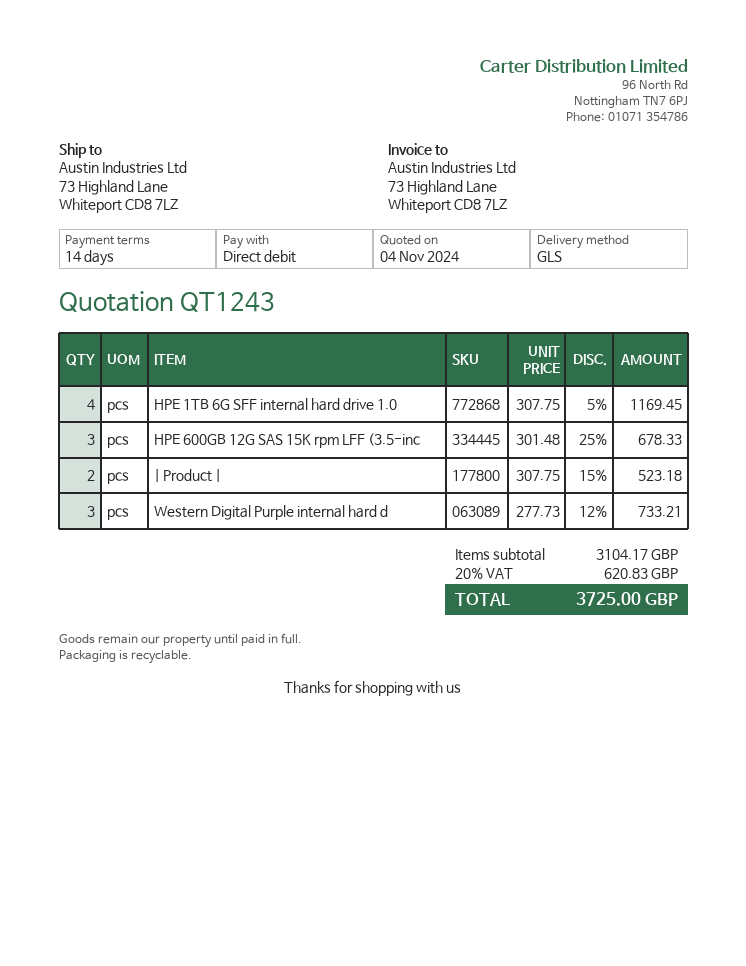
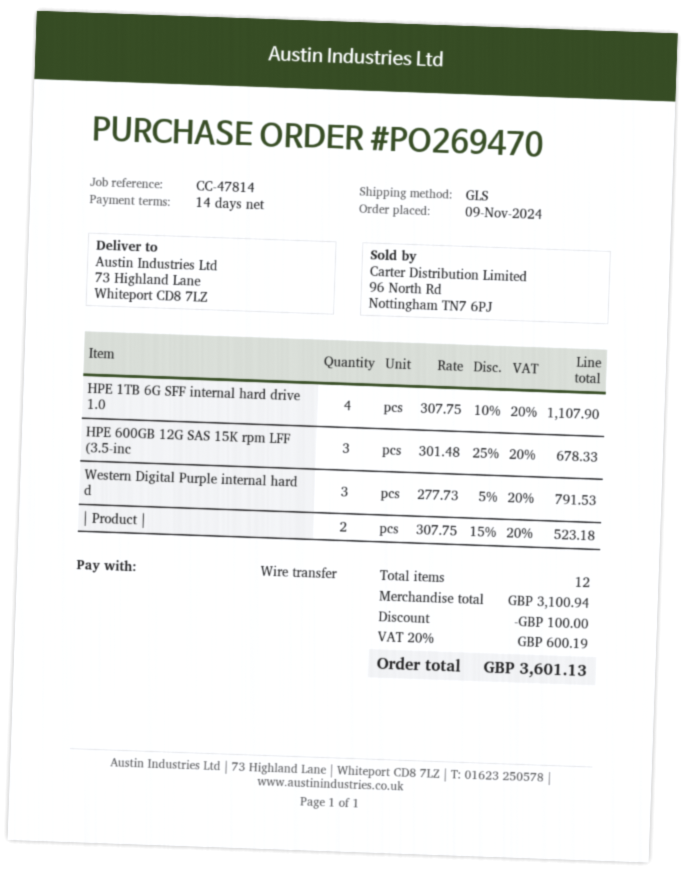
payment method: direct debit -> bank transfer
HPE 1TB 6G SFF internal hard drive 1.0: 4 x 307.75 - 5% = 1169.45 -> 4 x 307.75 - 10% = 1107.90
Western Digital Purple internal hard d: 3 x 277.73 - 12% = 733.21 -> 3 x 277.73 - 5% = 791.53
subtotal: 3104.17 -> 3100.94
discount: none -> 100.00
tax: 20% = 620.83 -> 20% = 600.19
total: 3725.00 -> 3601.13

